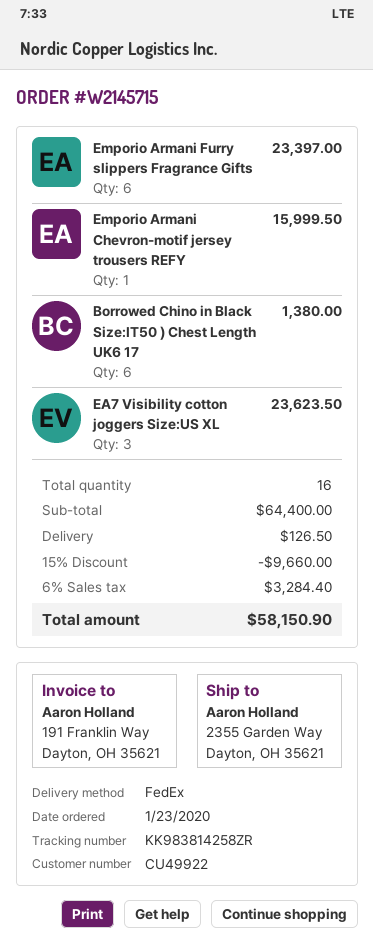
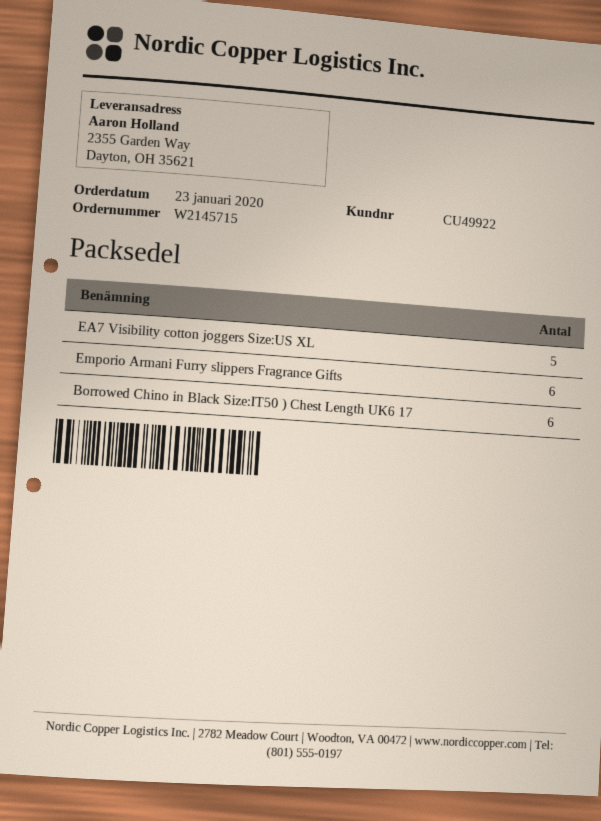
Emporio Armani Chevron-motif jersey trousers REFY: 1 -> none
EA7 Visibility cotton joggers Size:US XL: 3 -> 5

